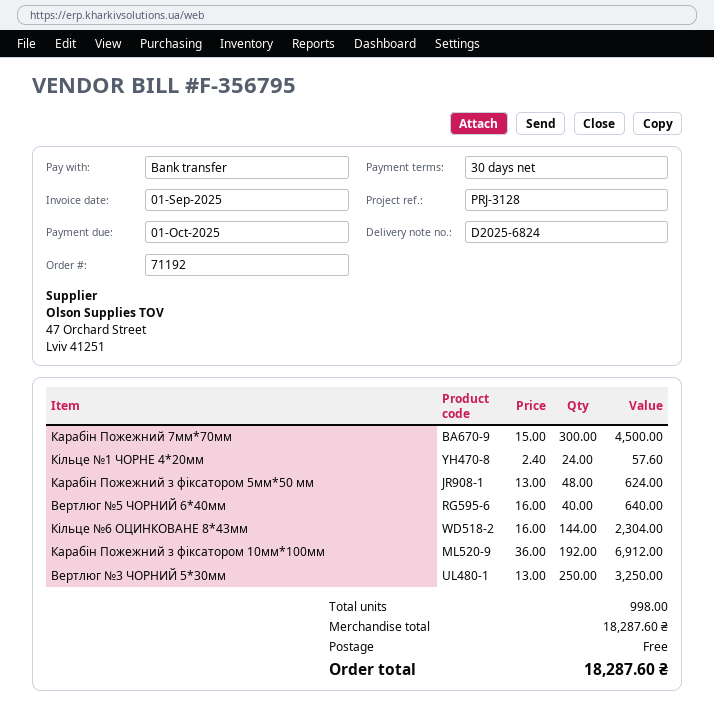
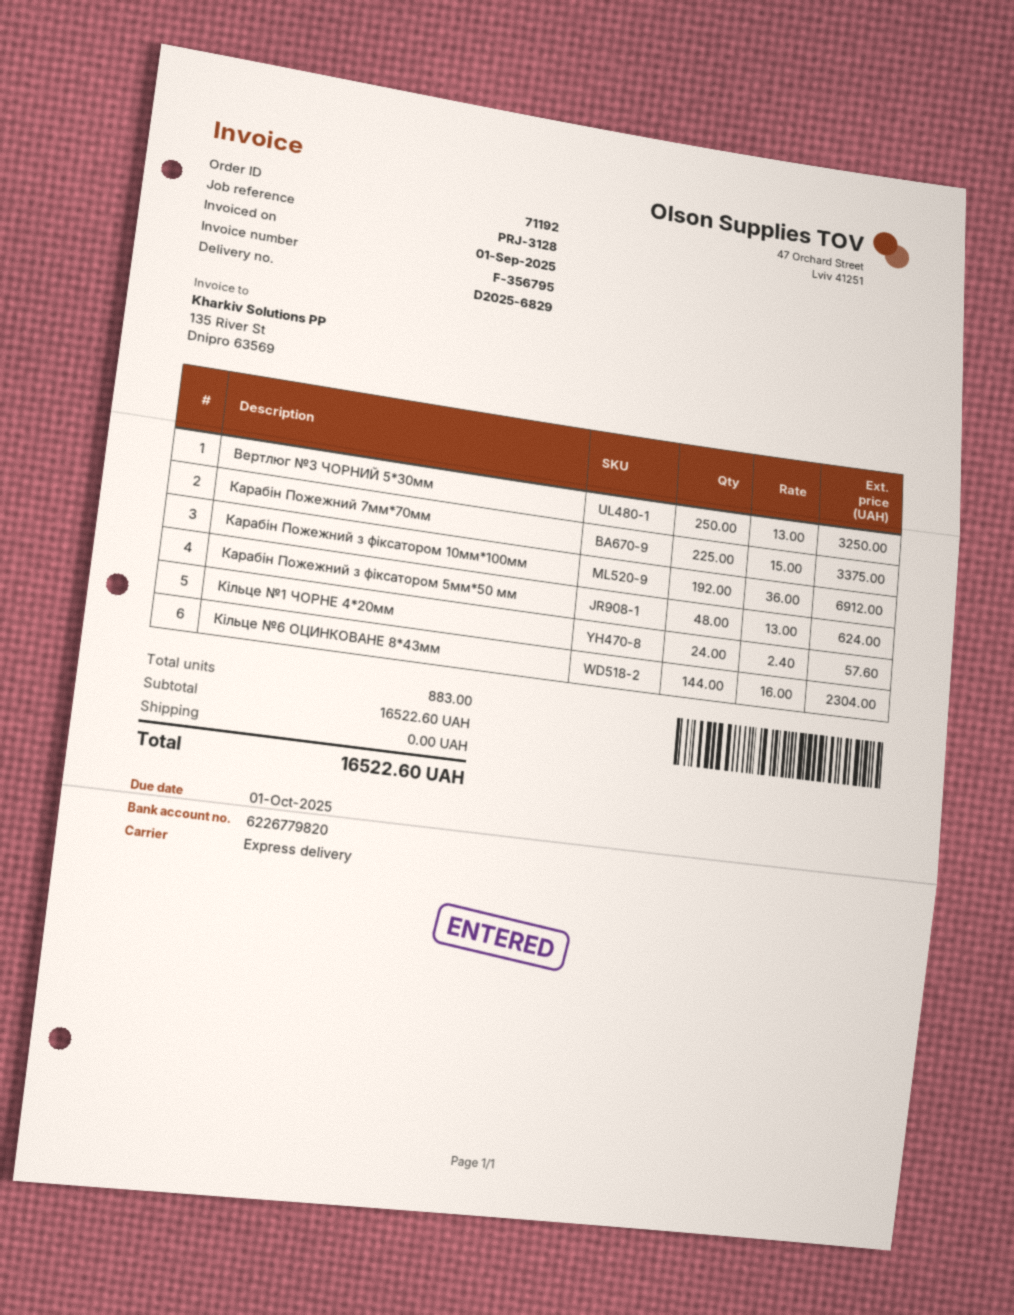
delivery note number: D2025-6824 -> D2025-6829
Карабін Пожежний 7мм*70мм: 300 x 15.00 = 4500.00 -> 225 x 15.00 = 3375.00
Вертлюг №5 ЧОРНИЙ 6*40мм: 40 x 16.00 = 640.00 -> none
total quantity: 998 -> 883
subtotal: 18287.60 -> 16522.60
total: 18287.60 -> 16522.60

